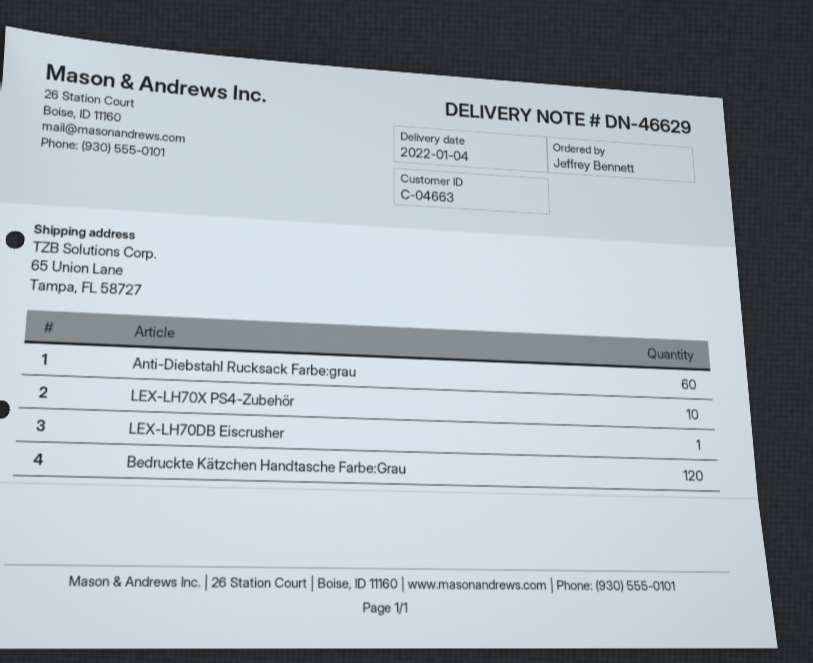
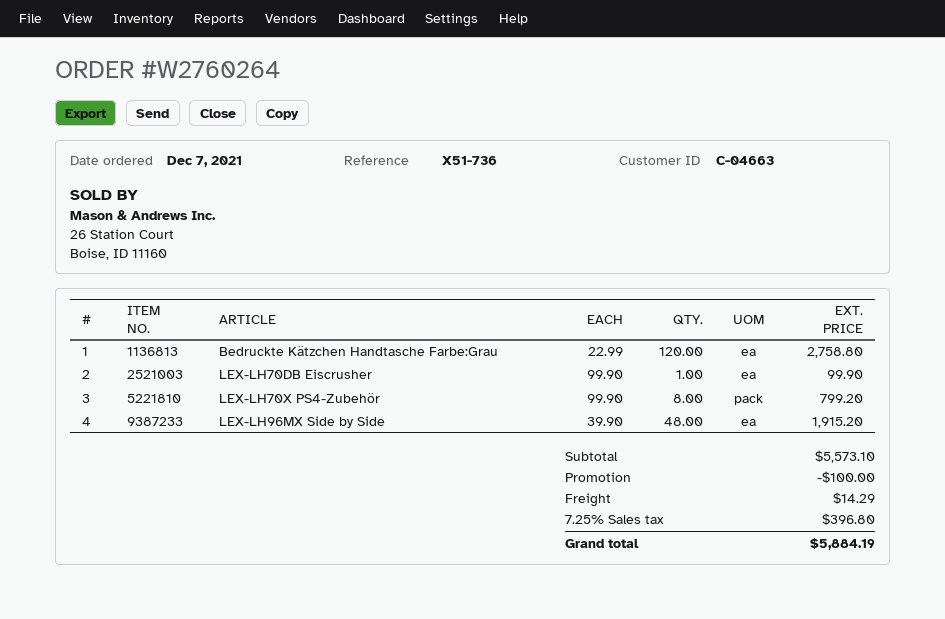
Anti-Diebstahl Rucksack Farbe:grau: 60 -> none
LEX-LH70X PS4-Zubehör: 10 -> 8
LEX-LH96MX Side by Side: none -> 48

